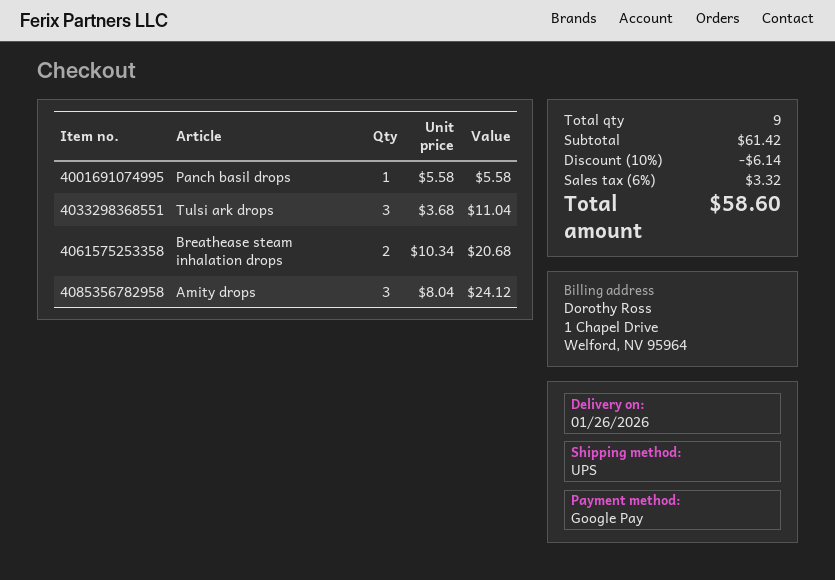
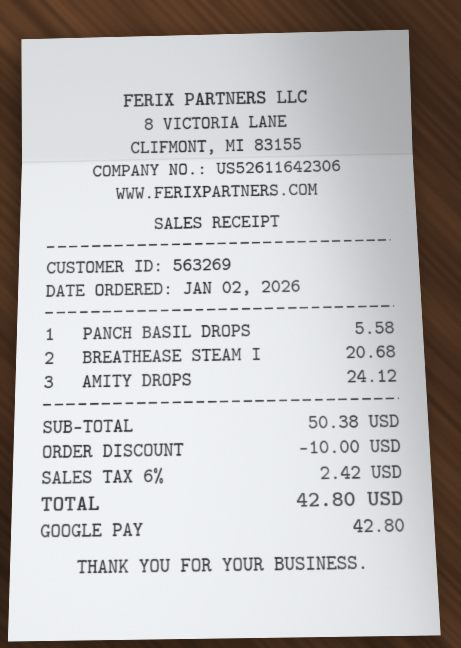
Tulsi ark drops: 3 for 11.04 -> none
subtotal: 61.42 -> 50.38
discount: 6.14 -> 10.00
tax: 6% = 3.32 -> 6% = 2.42
total: 58.60 -> 42.80

